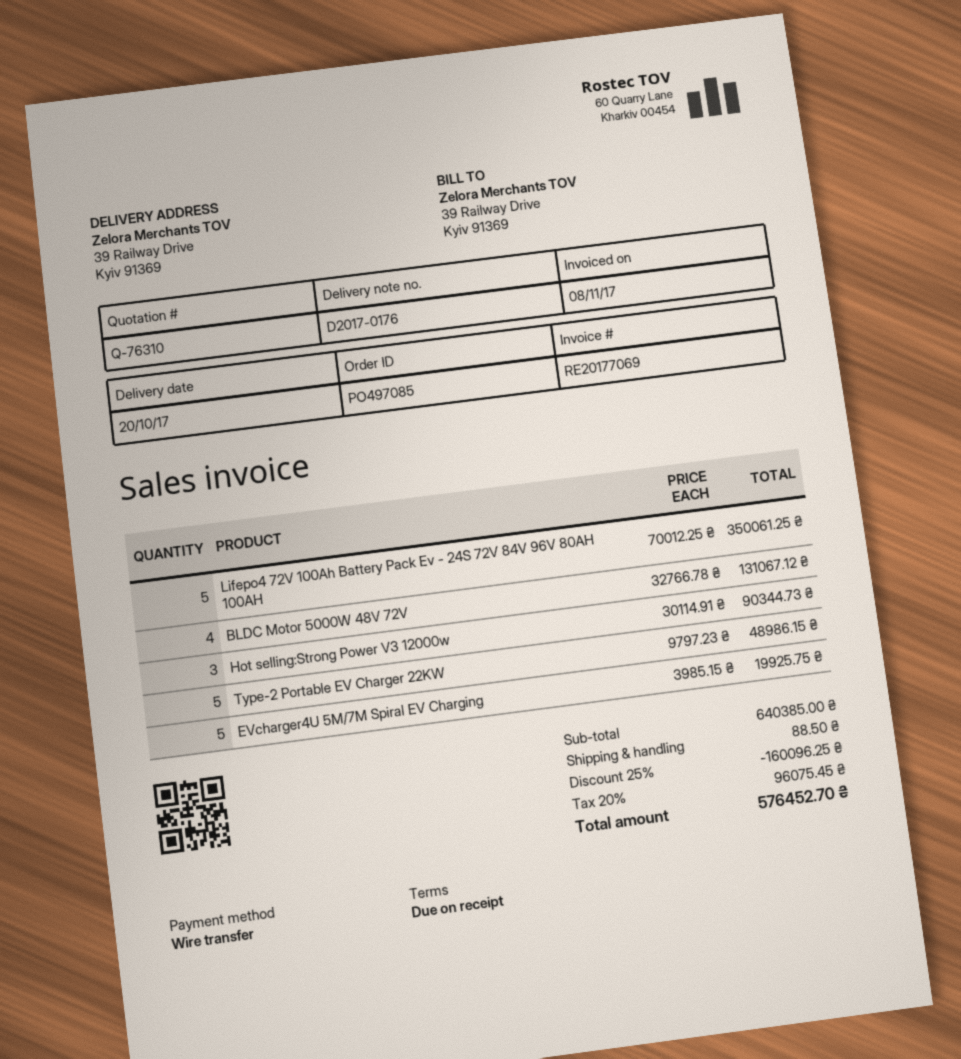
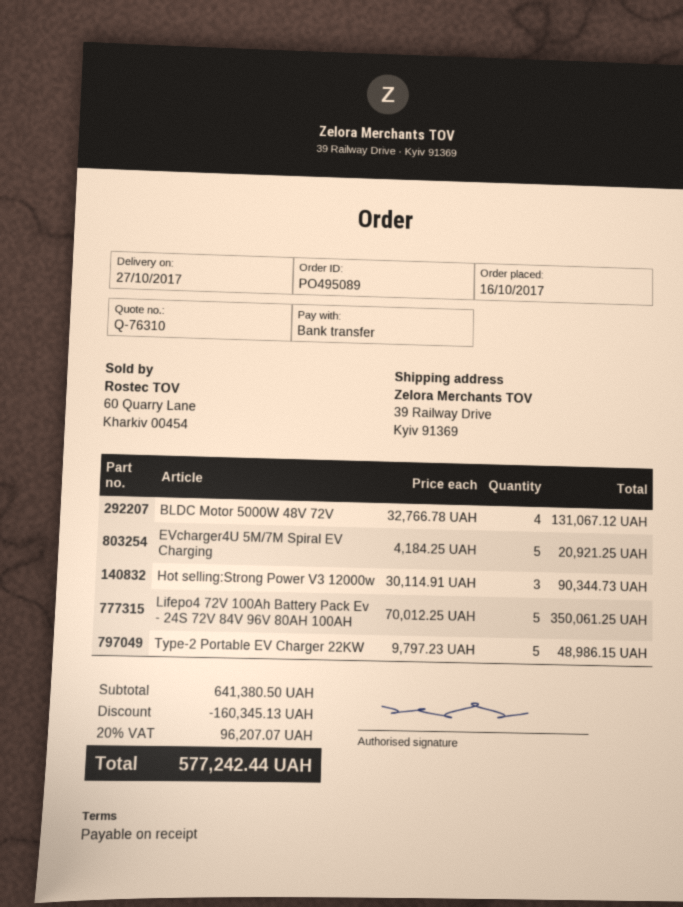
order number: PO497085 -> PO495089
delivery date: 2017-10-20 -> 2017-10-27
EVcharger4U 5M/7M Spiral EV Charging: 5 x 3985.15 = 19925.75 -> 5 x 4184.25 = 20921.25
subtotal: 640385.00 -> 641380.50
discount: 160096.25 -> 160345.13
shipping: 88.50 -> none
tax: 20% = 96075.45 -> 20% = 96207.07
total: 576452.70 -> 577242.44

